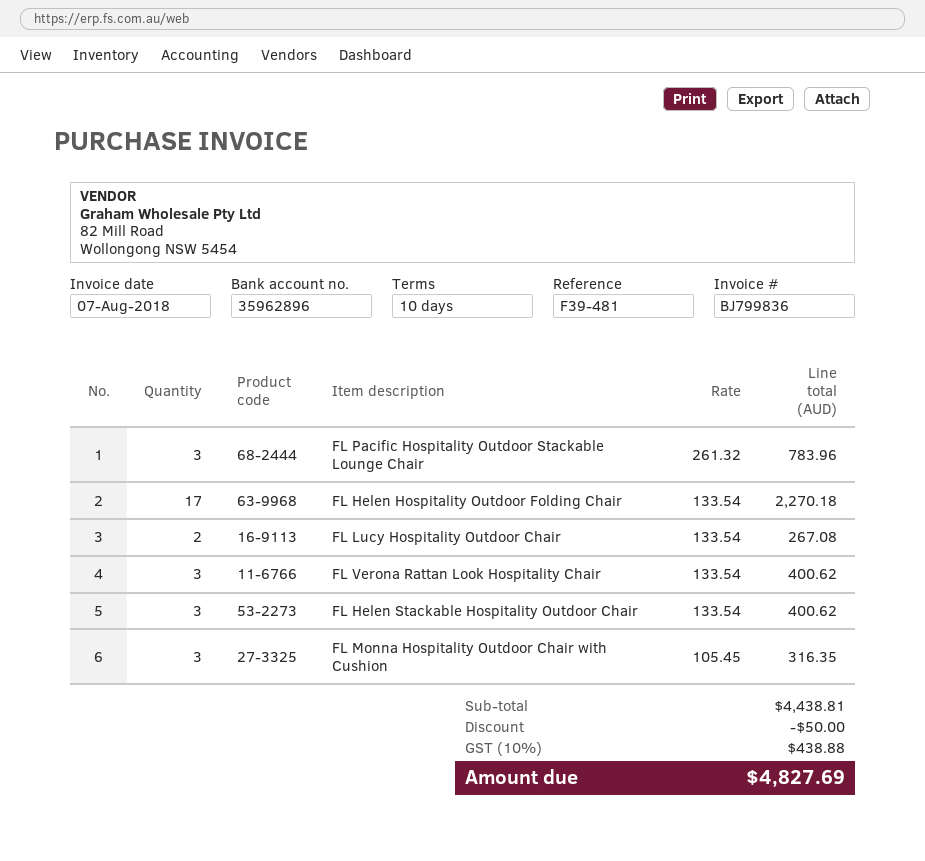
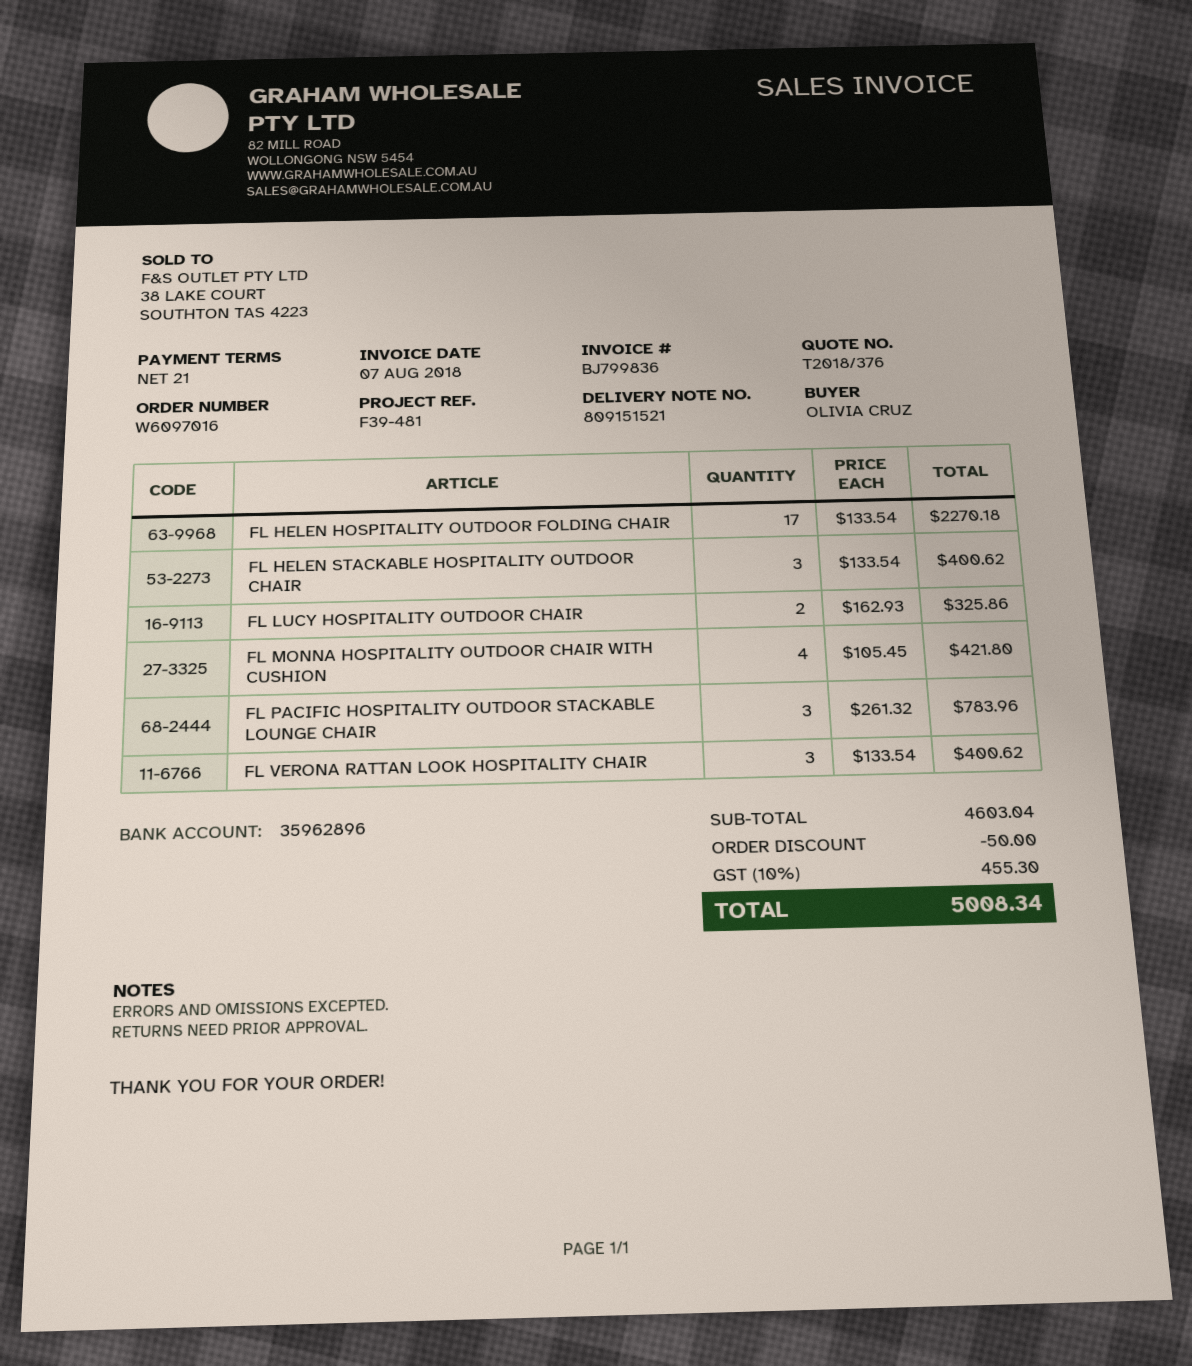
payment terms: 10 days -> 21 days
FL Lucy Hospitality Outdoor Chair: 2 x 133.54 = 267.08 -> 2 x 162.93 = 325.86
FL Monna Hospitality Outdoor Chair with Cushion: 3 x 105.45 = 316.35 -> 4 x 105.45 = 421.80
subtotal: 4438.81 -> 4603.04
tax: 10% = 438.88 -> 10% = 455.30
total: 4827.69 -> 5008.34

